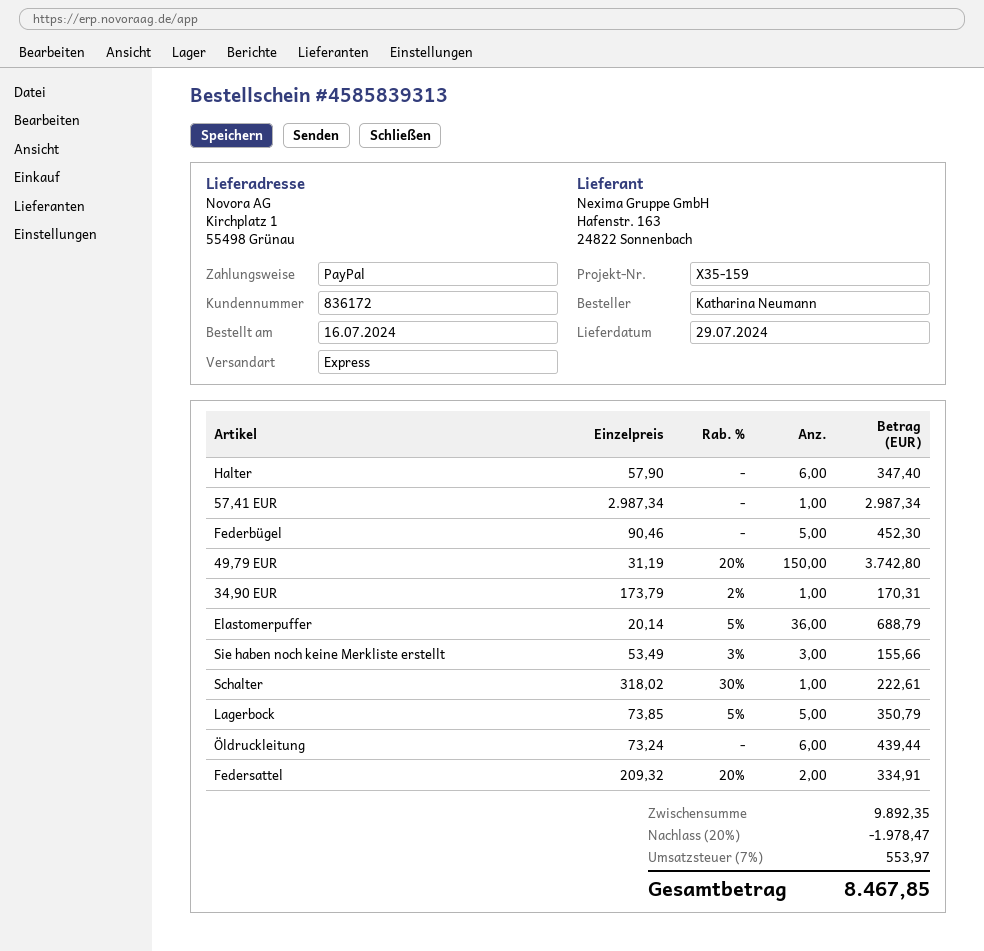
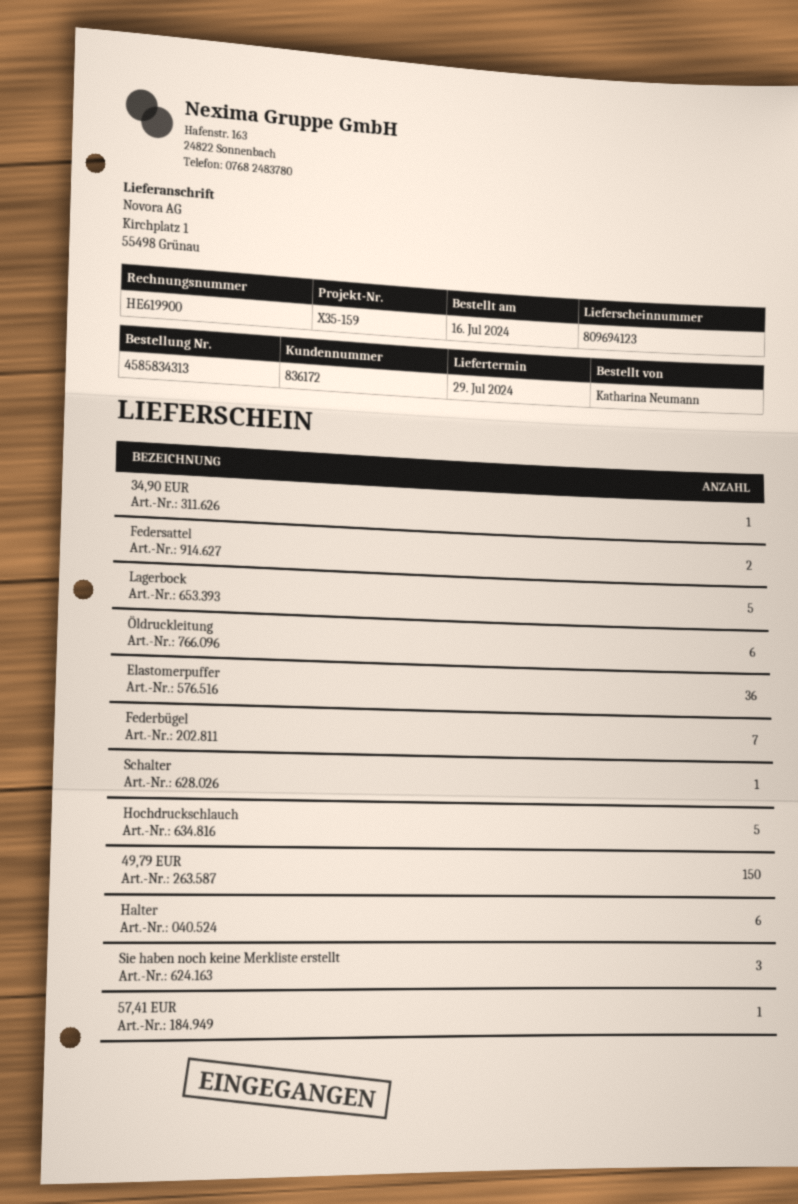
order number: 4585839313 -> 4585834313
Federbügel: 5 -> 7
Hochdruckschlauch: none -> 5

